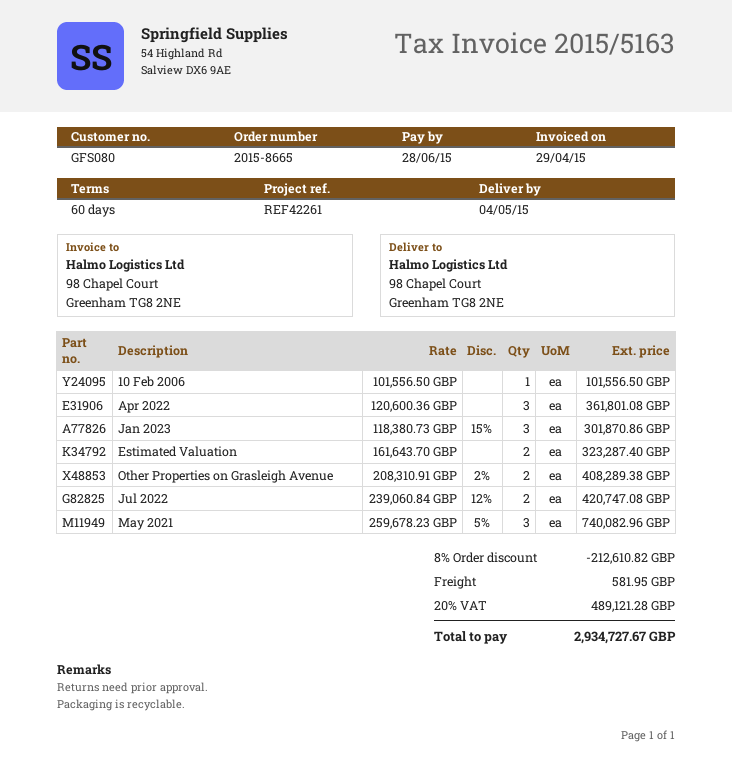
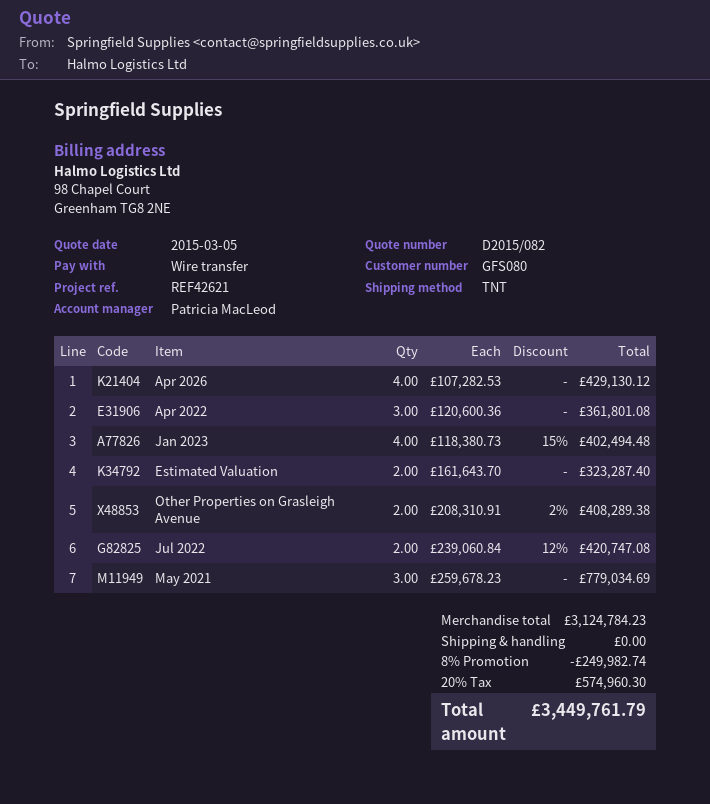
reference: REF42261 -> REF42621
10 Feb 2006: 1 x 101556.50 = 101556.50 -> none
Jan 2023: 3 x 118380.73 - 15% = 301870.86 -> 4 x 118380.73 - 15% = 402494.48
May 2021: 3 x 259678.23 - 5% = 740082.96 -> 3 x 259678.23 = 779034.69
Apr 2026: none -> 4 x 107282.53 = 429130.12
discount: 8% = 212610.82 -> 8% = 249982.74
shipping: 581.95 -> 0.00
tax: 20% = 489121.28 -> 20% = 574960.30
total: 2934727.67 -> 3449761.79

